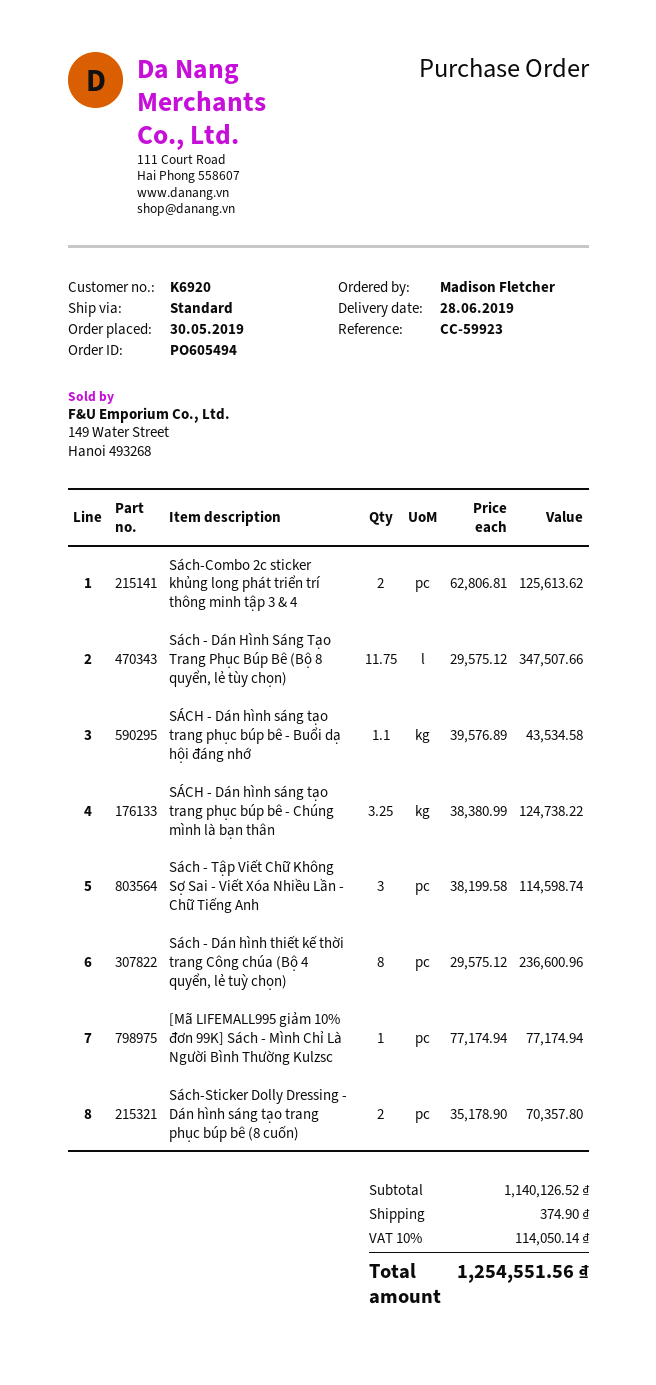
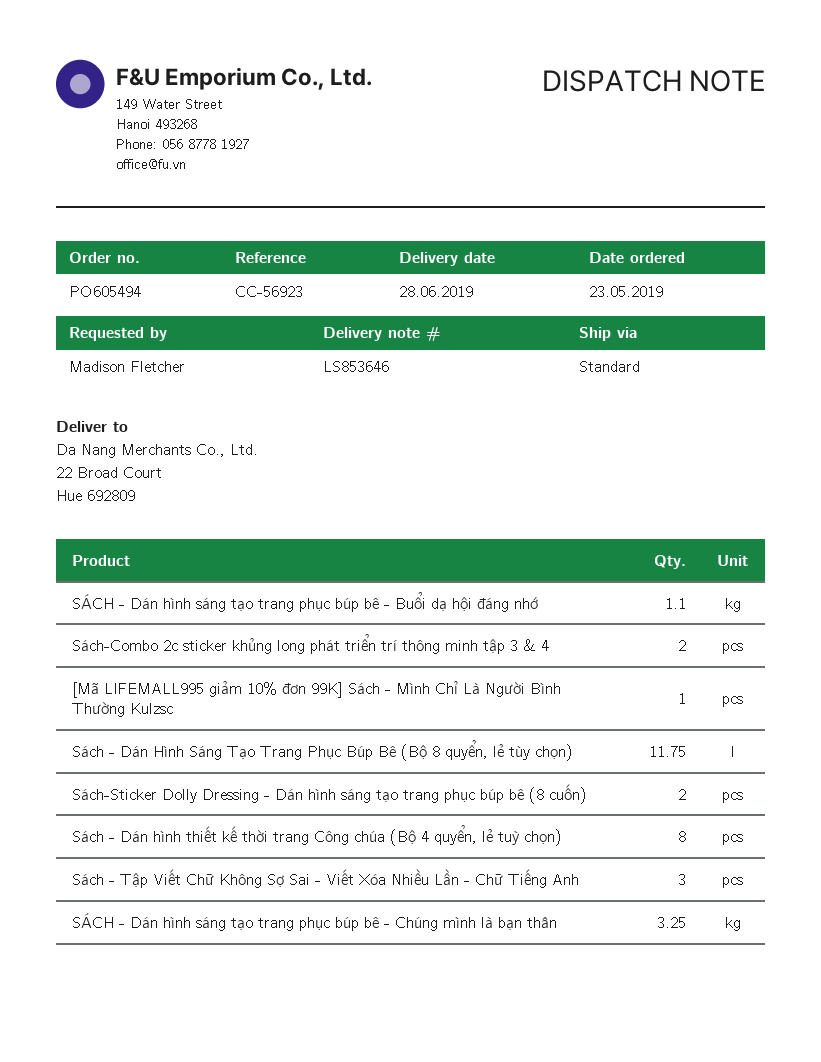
order date: 2019-05-30 -> 2019-05-23
reference: CC-59923 -> CC-56923

